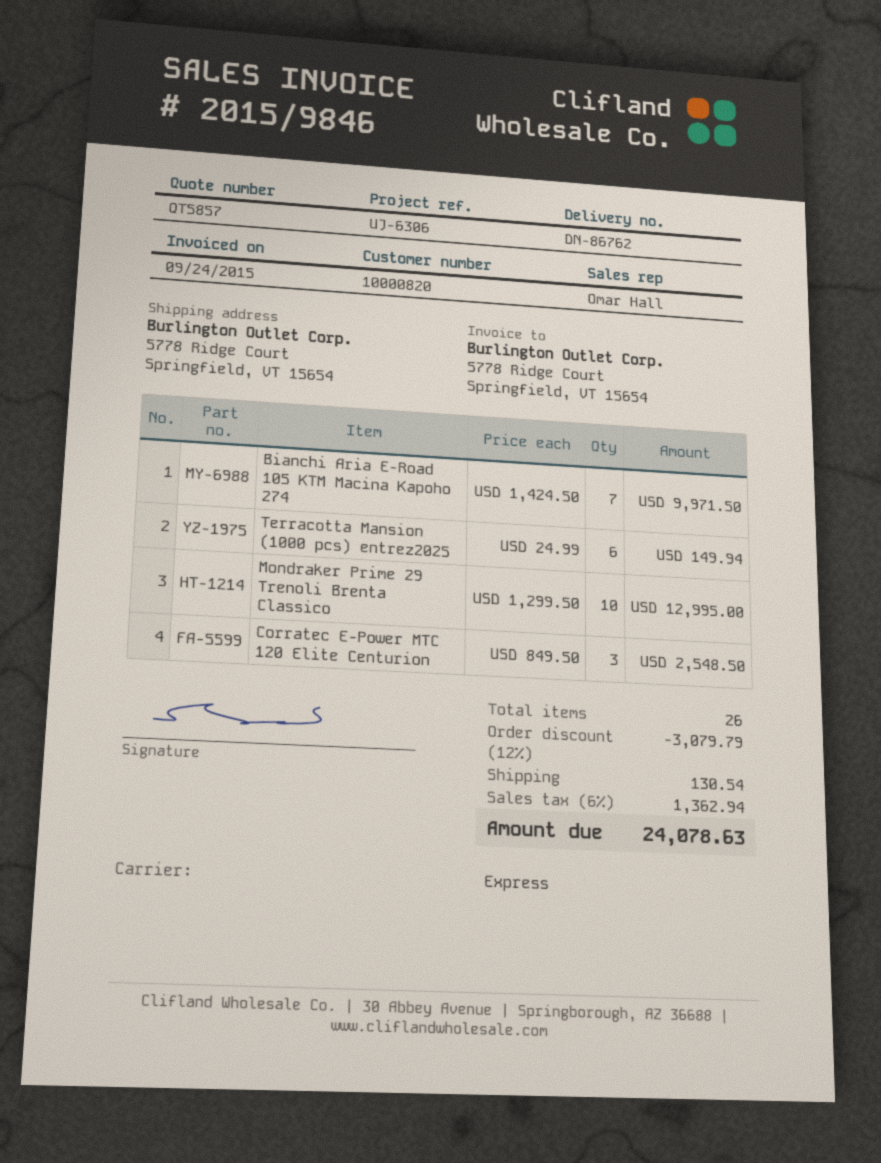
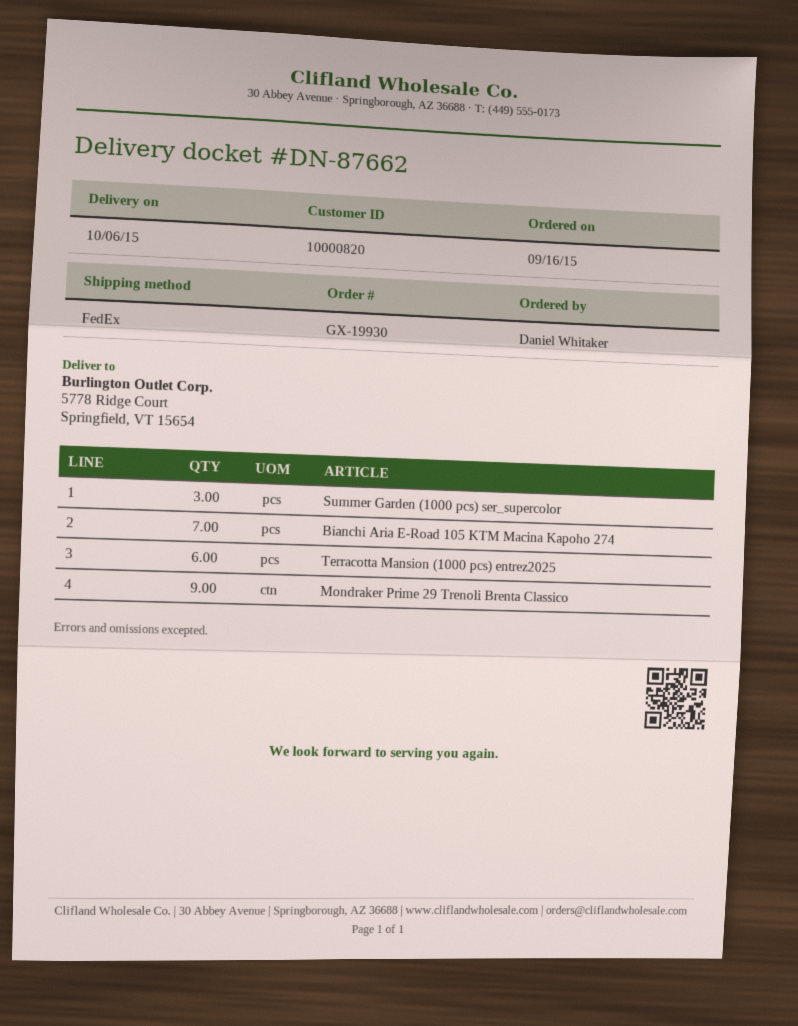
delivery note number: DN-86762 -> DN-87662
shipping method: express -> FedEx
Mondraker Prime 29 Trenoli Brenta Classico: 10 -> 9
Corratec E-Power MTC 120 Elite Centurion: 3 -> none
Summer Garden (1000 pcs) ser_supercolor: none -> 3

